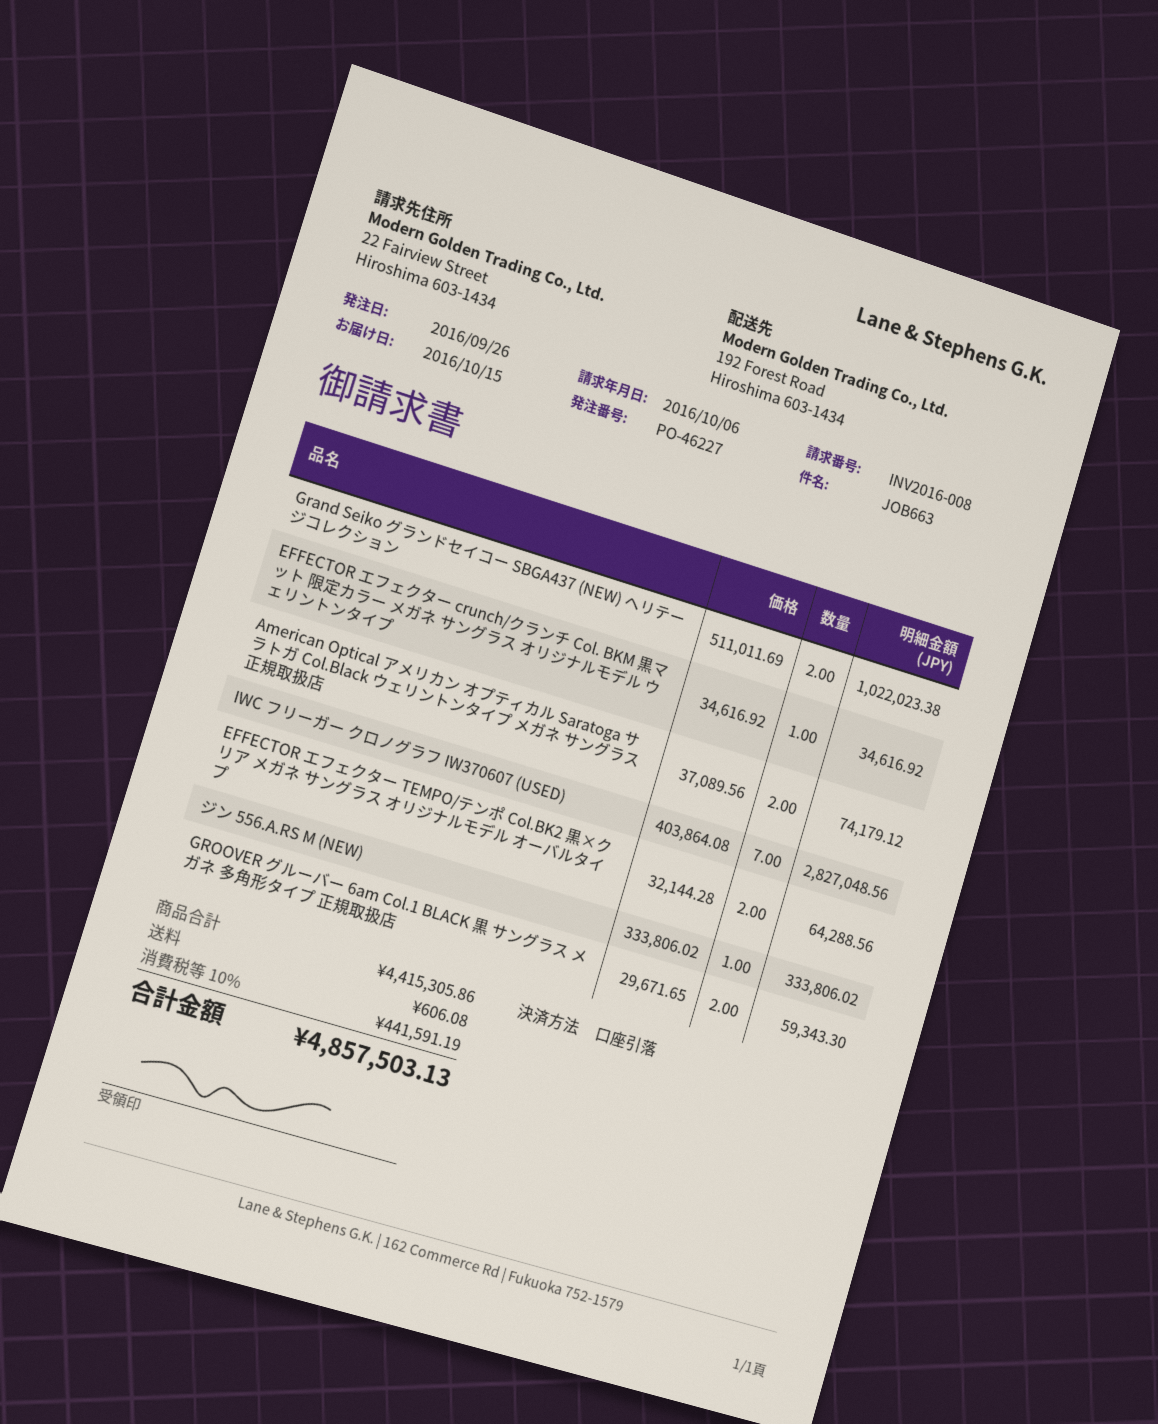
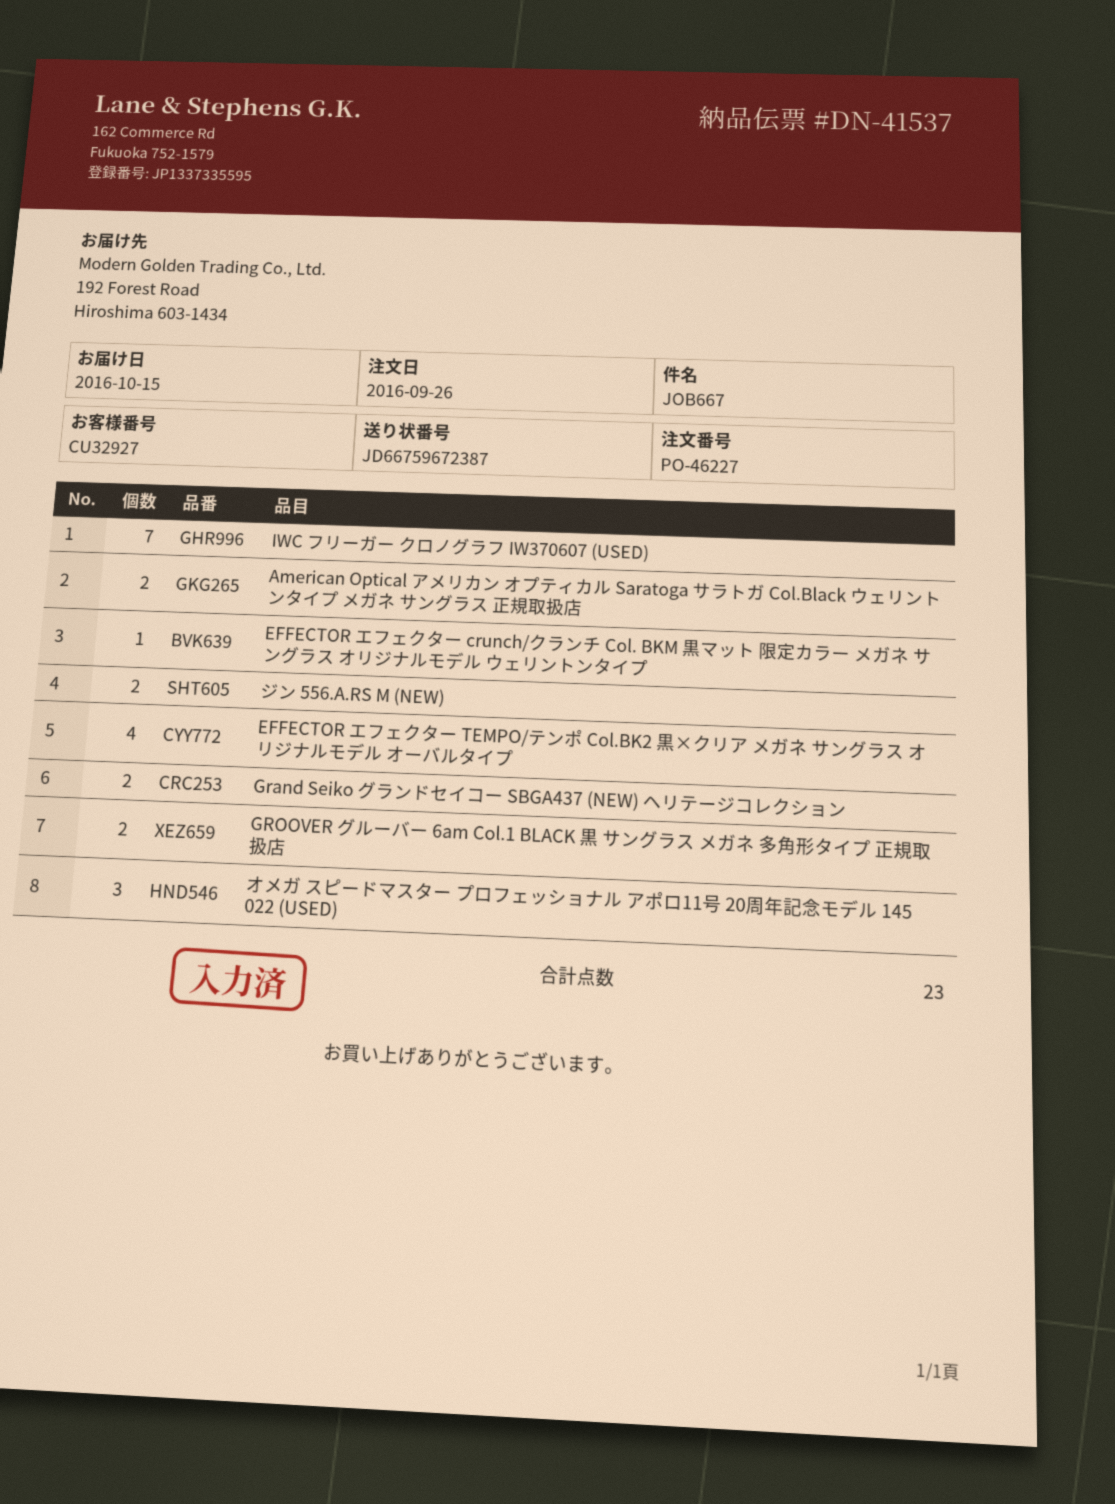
reference: JOB663 -> JOB667
EFFECTOR エフェクター TEMPO/テンポ Col.BK2 黒×クリア メガネ サングラス オリジナルモデル オーバルタイプ: 2 -> 4
ジン 556.A.RS M (NEW): 1 -> 2
オメガ スピードマスター プロフェッショナル アポロ11号 20周年記念モデル 145 022 (USED): none -> 3

